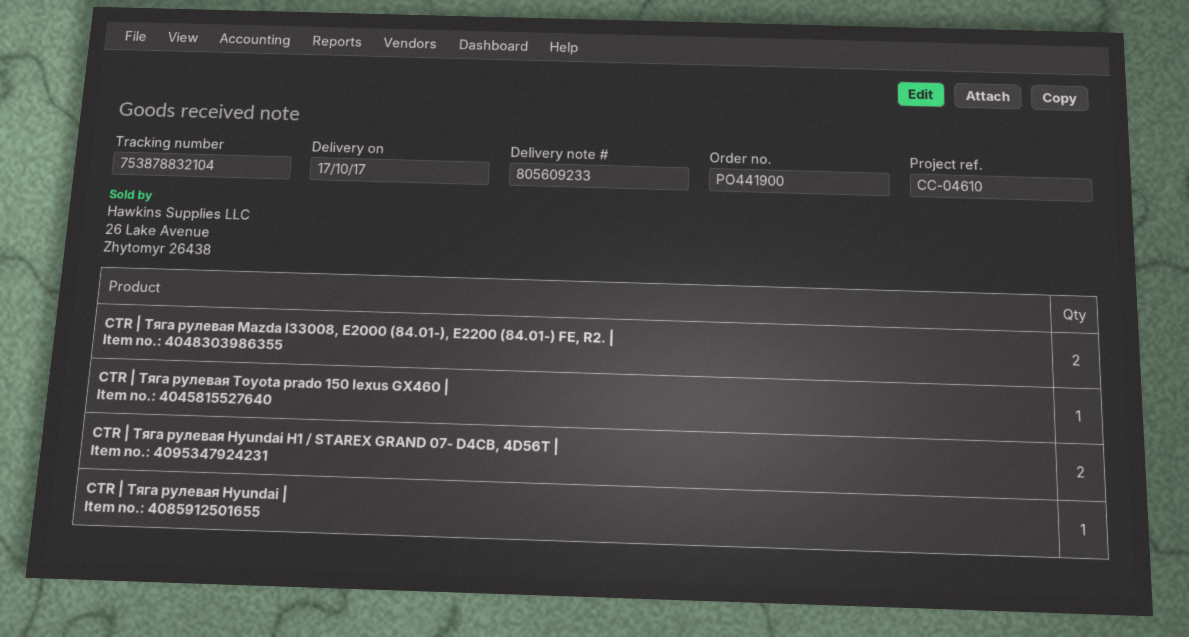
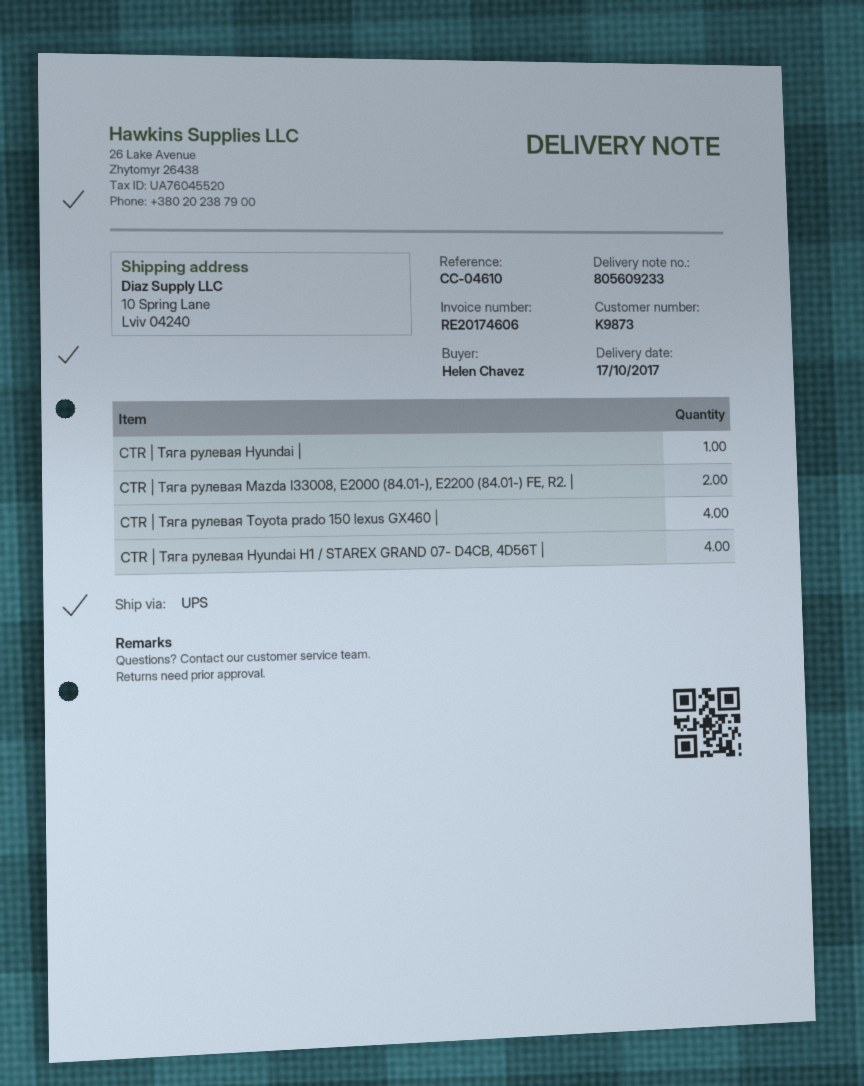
CTR | Тяга рулевая Toyota prado 150 lexus GX460 |: 1 -> 4
CTR | Тяга рулевая Hyundai H1 / STAREX GRAND 07- D4CB, 4D56T |: 2 -> 4

